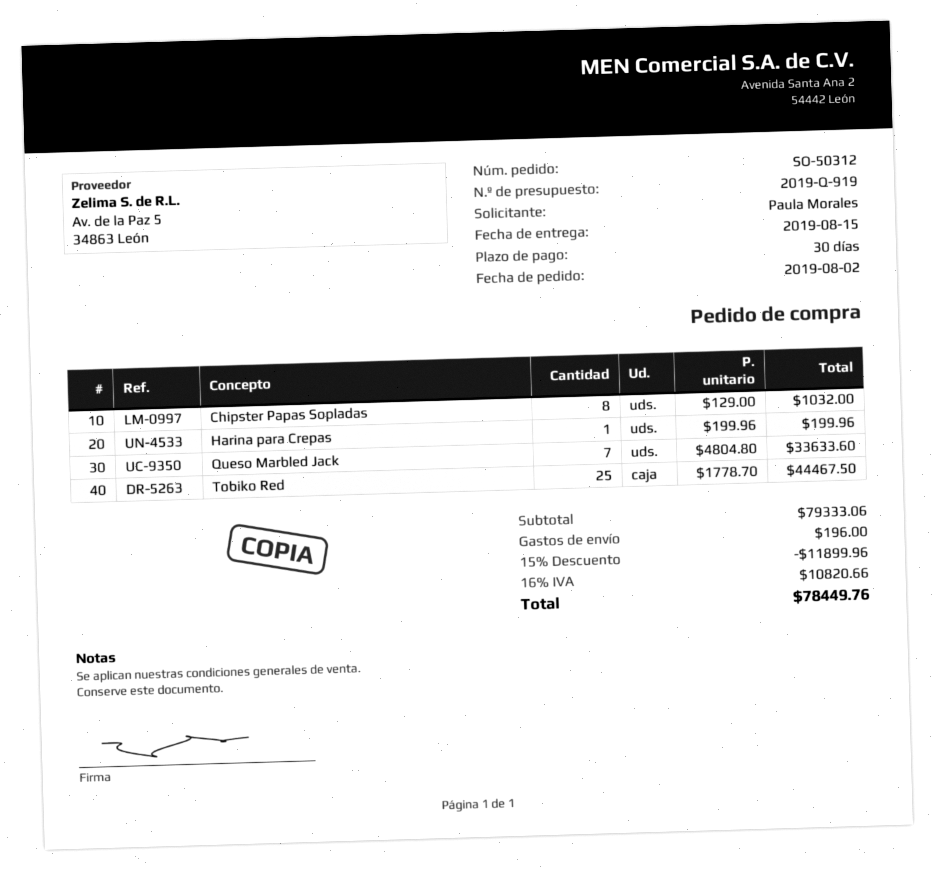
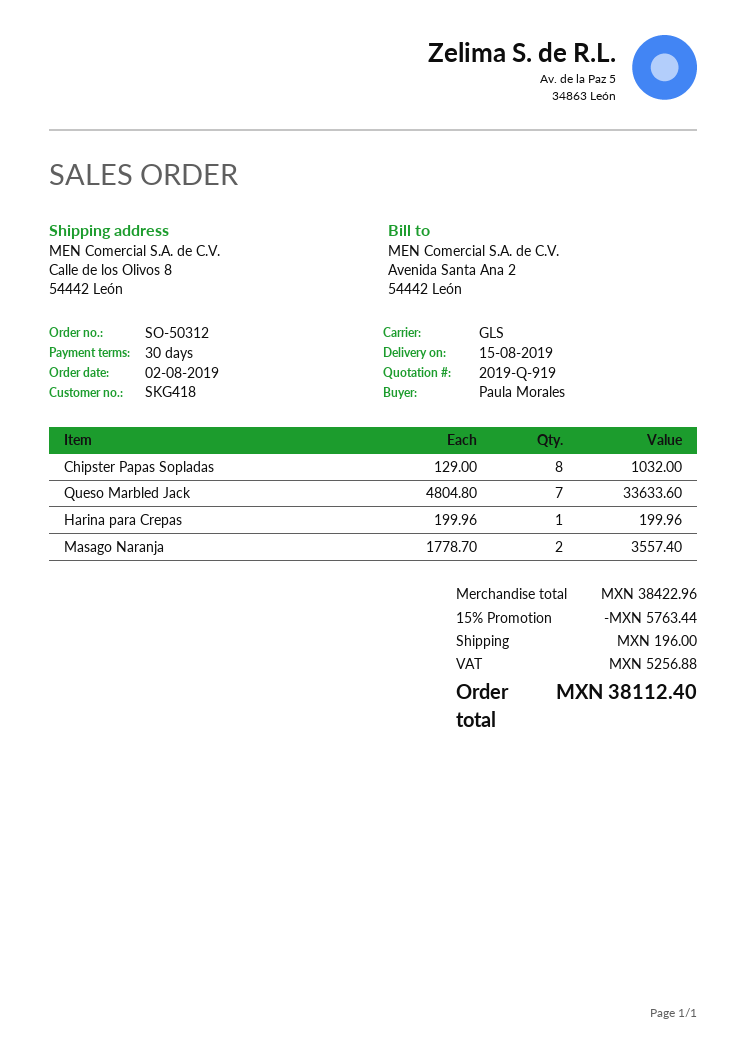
Tobiko Red: 25 x 1778.70 = 44467.50 -> none
Masago Naranja: none -> 2 x 1778.70 = 3557.40
subtotal: 79333.06 -> 38422.96
discount: 15% = 11899.96 -> 15% = 5763.44
tax: 10820.66 -> 5256.88
total: 78449.76 -> 38112.40

